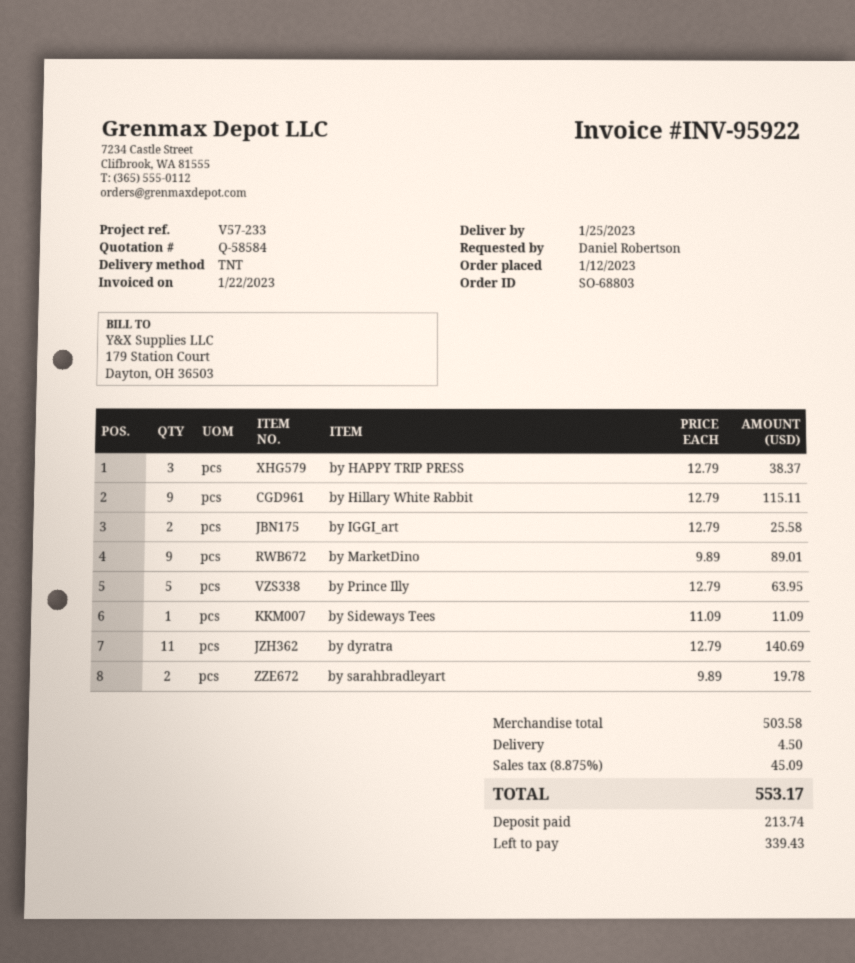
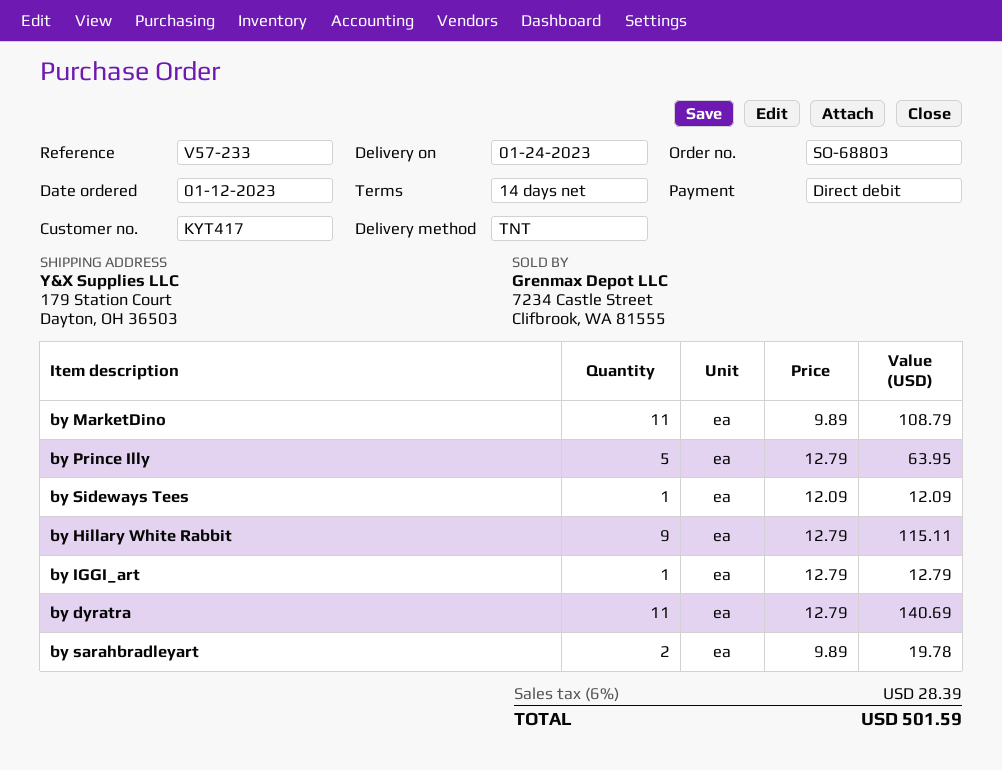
delivery date: 2023-01-25 -> 2023-01-24
by HAPPY TRIP PRESS: 3 x 12.79 = 38.37 -> none
by IGGI_art: 2 x 12.79 = 25.58 -> 1 x 12.79 = 12.79
by MarketDino: 9 x 9.89 = 89.01 -> 11 x 9.89 = 108.79
by Sideways Tees: 1 x 11.09 = 11.09 -> 1 x 12.09 = 12.09
shipping: 4.50 -> none
tax: 8.875% = 45.09 -> 6% = 28.39
total: 553.17 -> 501.59

